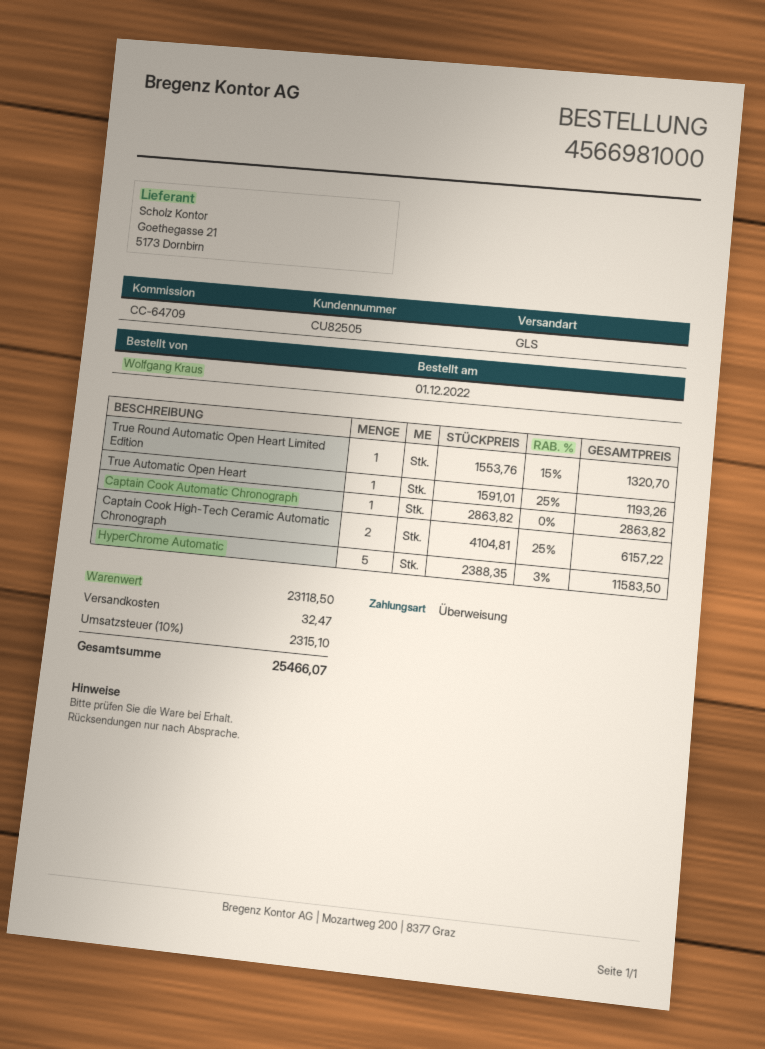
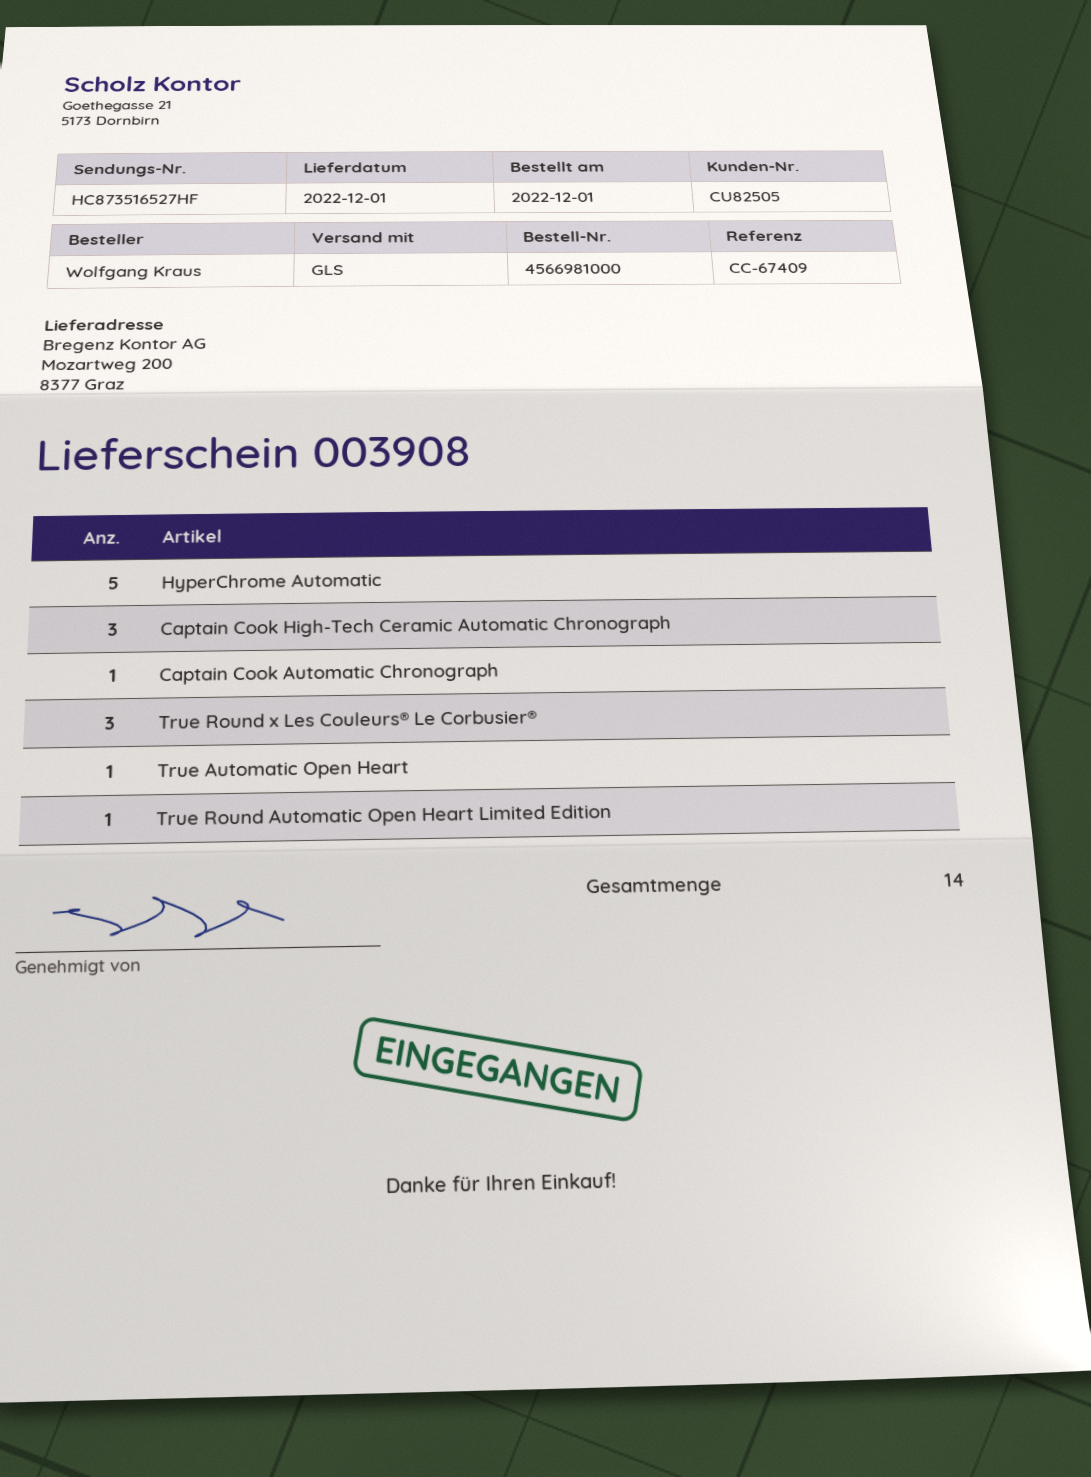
reference: CC-64709 -> CC-67409
Captain Cook High-Tech Ceramic Automatic Chronograph: 2 -> 3
True Round x Les Couleurs® Le Corbusier®: none -> 3

